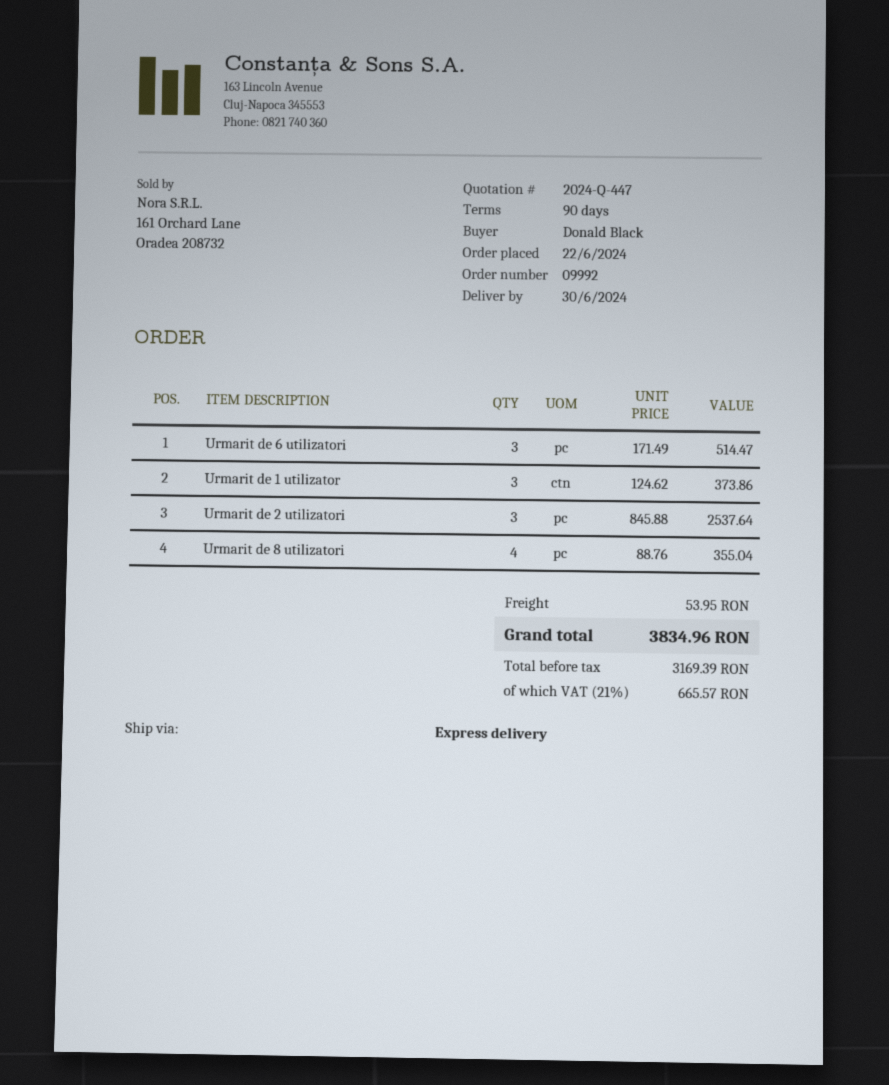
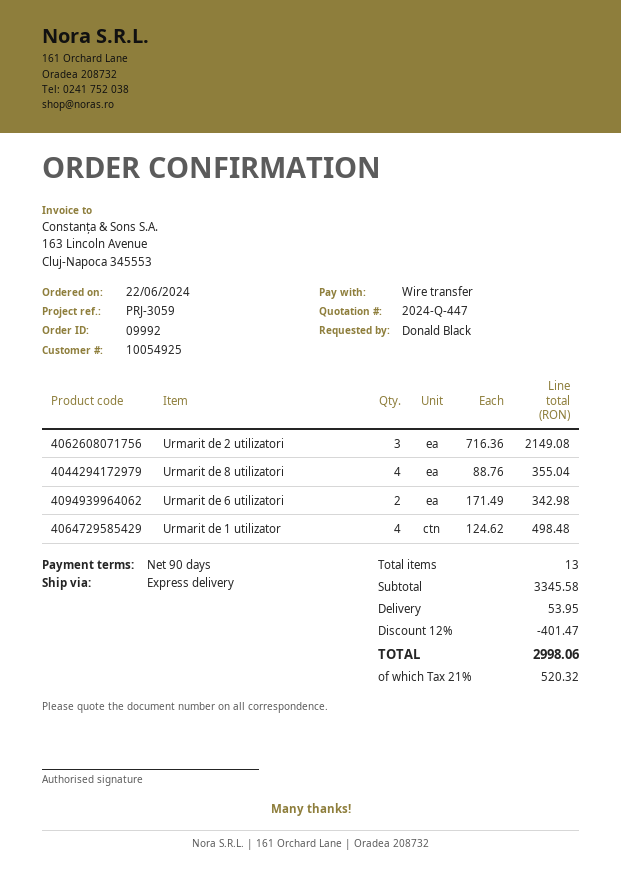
Urmarit de 6 utilizatori: 3 x 171.49 = 514.47 -> 2 x 171.49 = 342.98
Urmarit de 1 utilizator: 3 x 124.62 = 373.86 -> 4 x 124.62 = 498.48
Urmarit de 2 utilizatori: 3 x 845.88 = 2537.64 -> 3 x 716.36 = 2149.08
discount: none -> 12% = 401.47
tax: 21% = 665.57 -> 21% = 520.32
total: 3834.96 -> 2998.06

